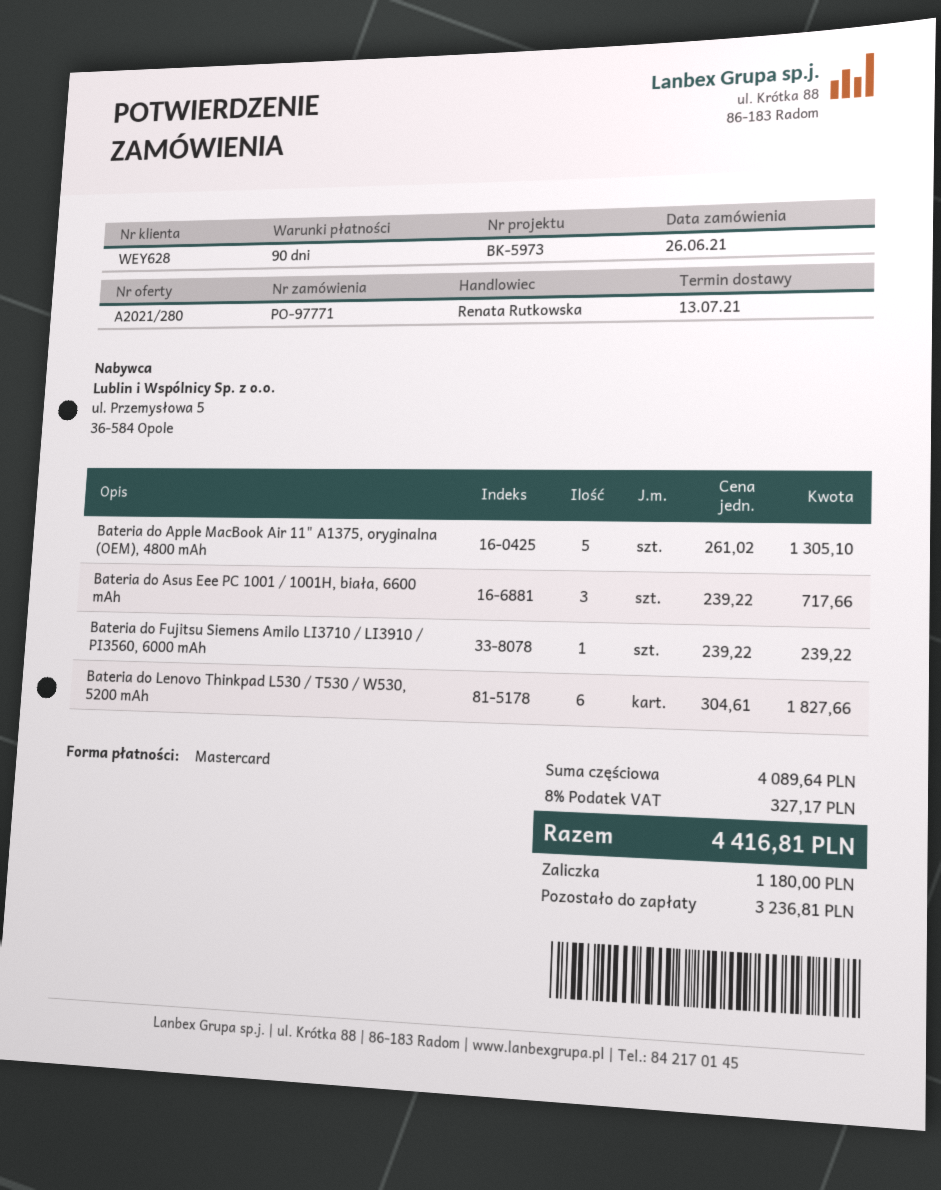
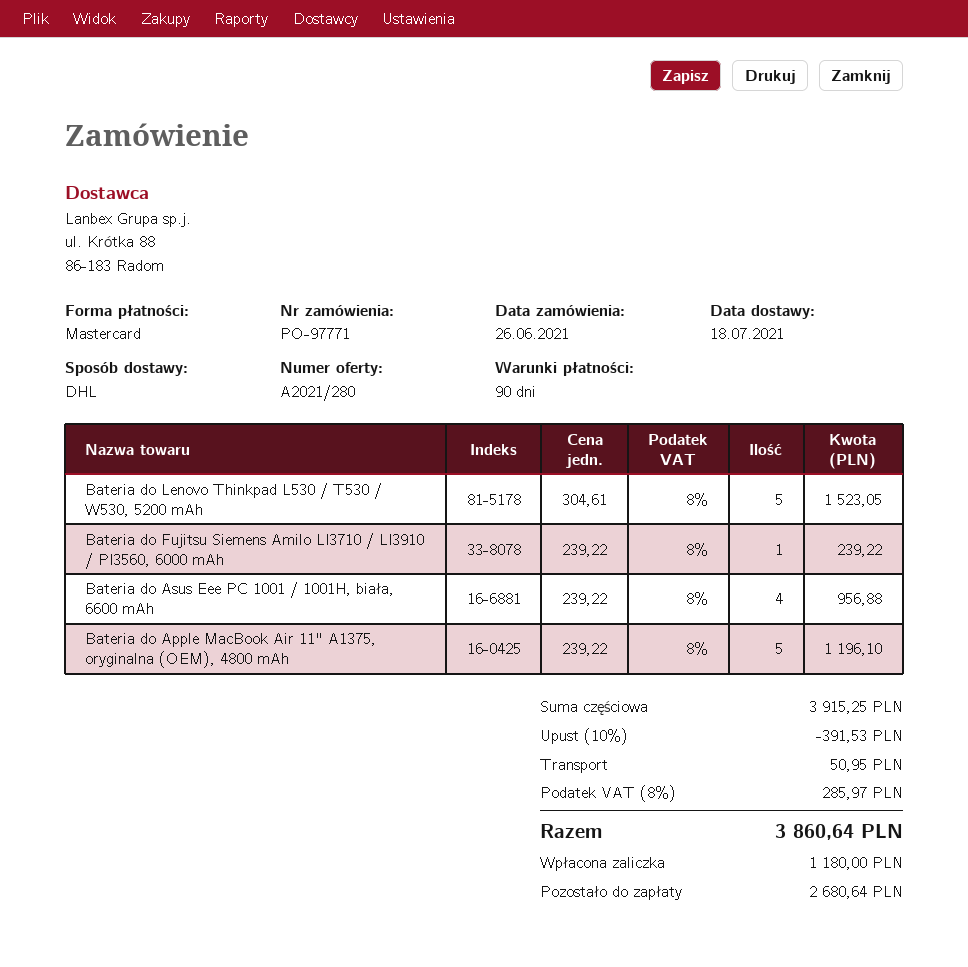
delivery date: 2021-07-13 -> 2021-07-18
Bateria do Apple MacBook Air 11" A1375, oryginalna (OEM), 4800 mAh: 5 x 261.02 = 1305.10 -> 5 x 239.22 = 1196.10
Bateria do Asus Eee PC 1001 / 1001H, biała, 6600 mAh: 3 x 239.22 = 717.66 -> 4 x 239.22 = 956.88
Bateria do Lenovo Thinkpad L530 / T530 / W530, 5200 mAh: 6 x 304.61 = 1827.66 -> 5 x 304.61 = 1523.05
subtotal: 4089.64 -> 3915.25
discount: none -> 10% = 391.53
shipping: none -> 50.95
tax: 8% = 327.17 -> 8% = 285.97
total: 4416.81 -> 3860.64
balance: 3236.81 -> 2680.64

